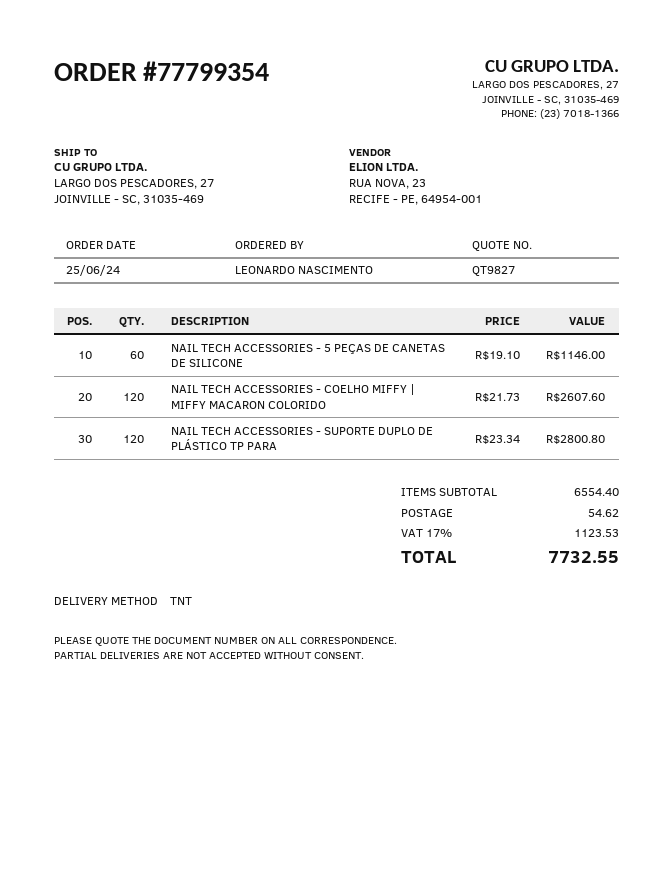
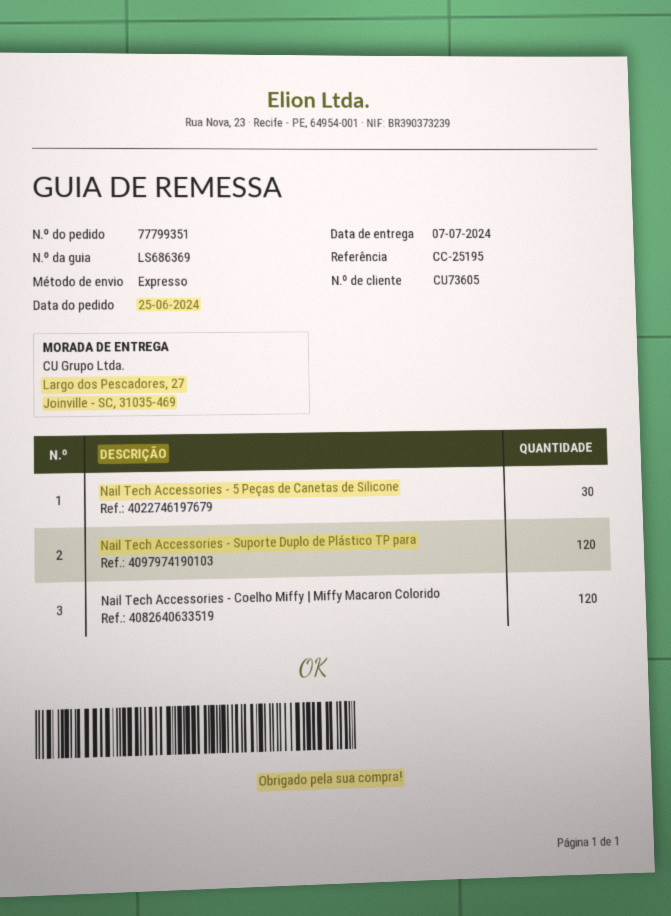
order number: 77799354 -> 77799351
shipping method: TNT -> express
NAIL TECH ACCESSORIES - 5 PEÇAS DE CANETAS DE SILICONE: 60 -> 30

